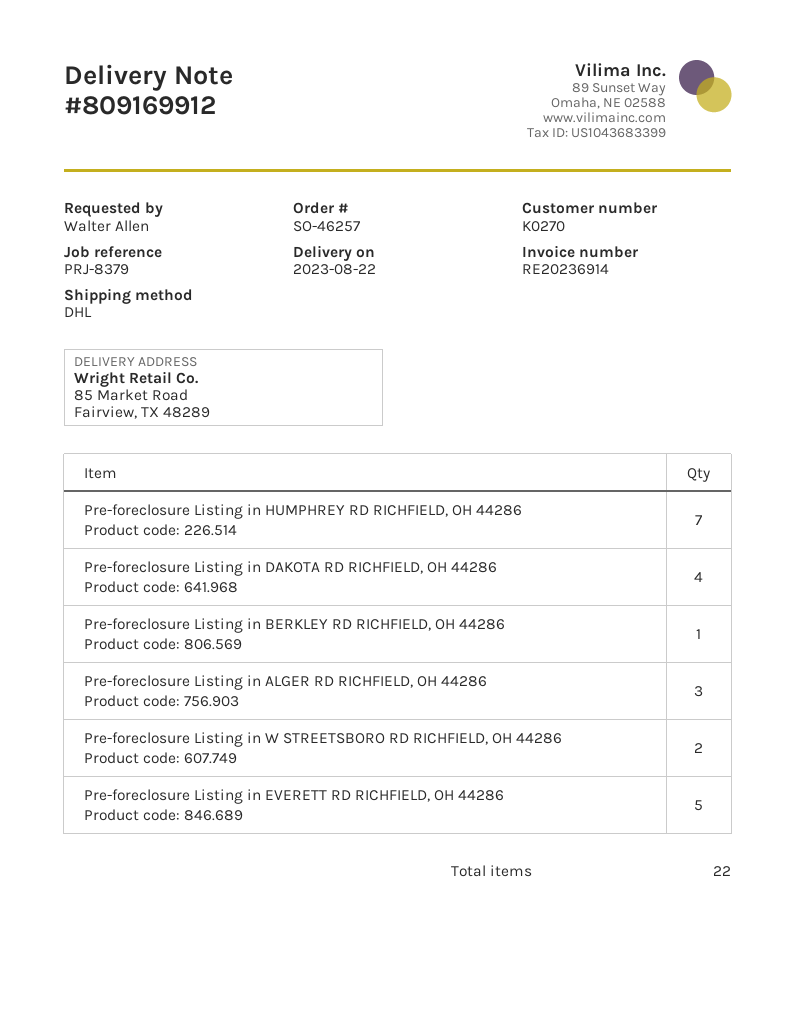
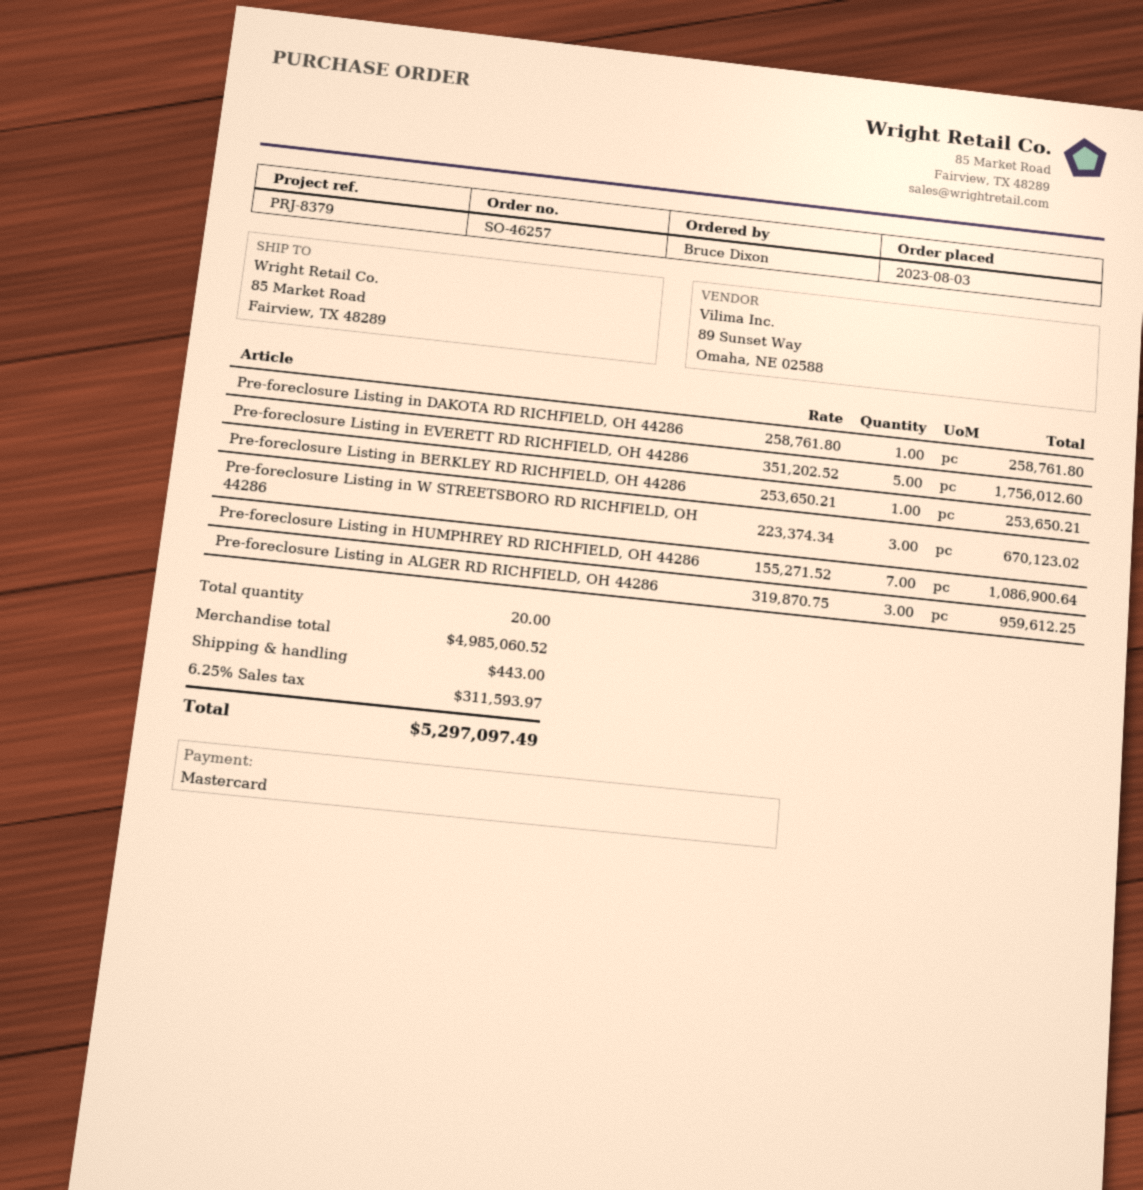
ordered by: Walter Allen -> Bruce Dixon
Pre-foreclosure Listing in DAKOTA RD RICHFIELD, OH 44286: 4 -> 1
Pre-foreclosure Listing in W STREETSBORO RD RICHFIELD, OH 44286: 2 -> 3
total quantity: 22 -> 20

